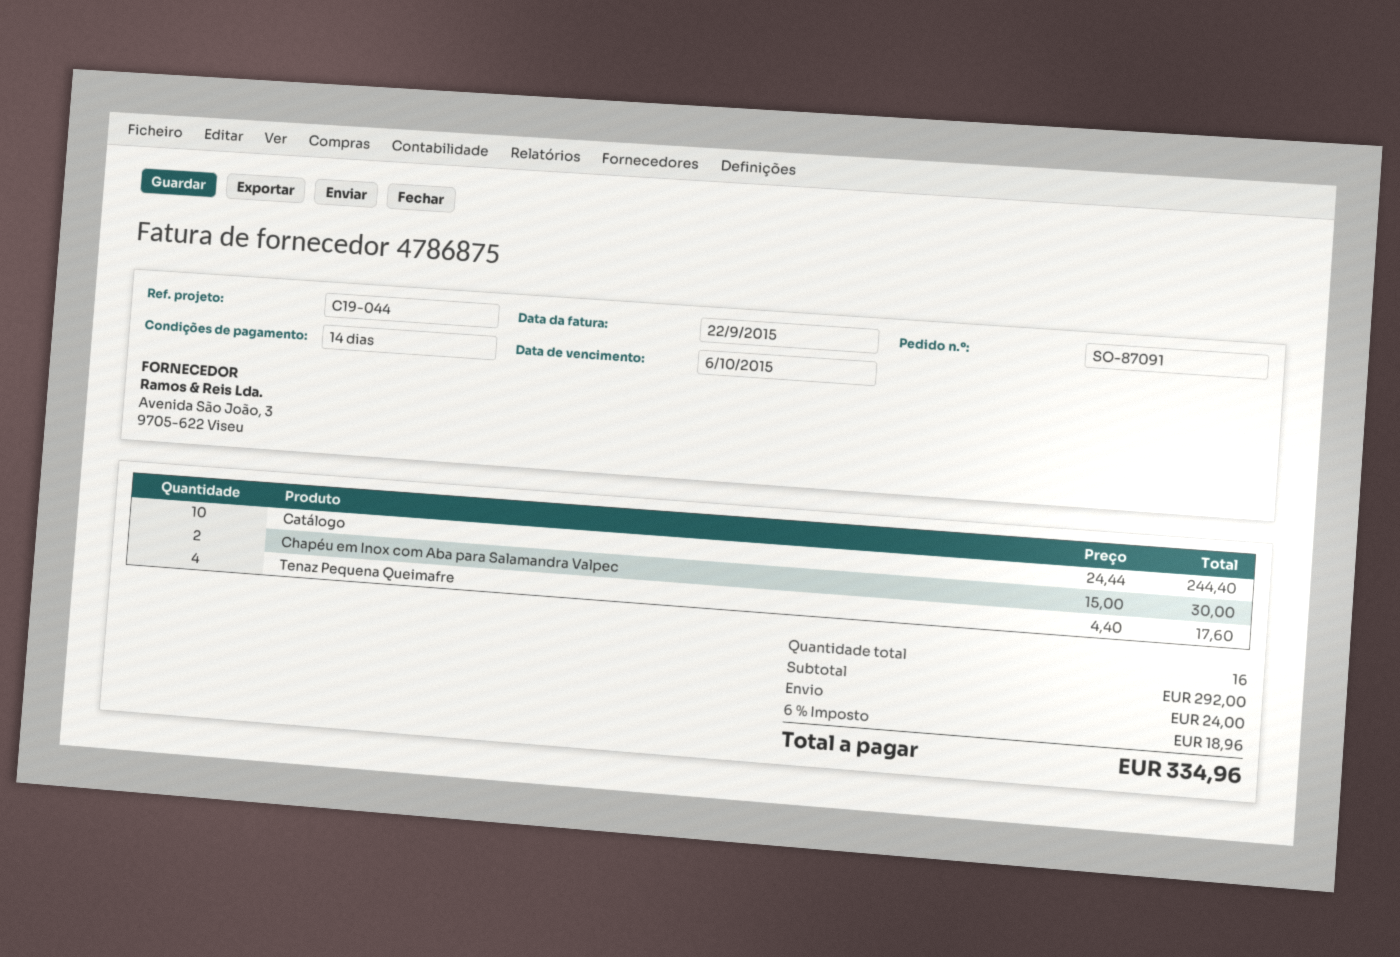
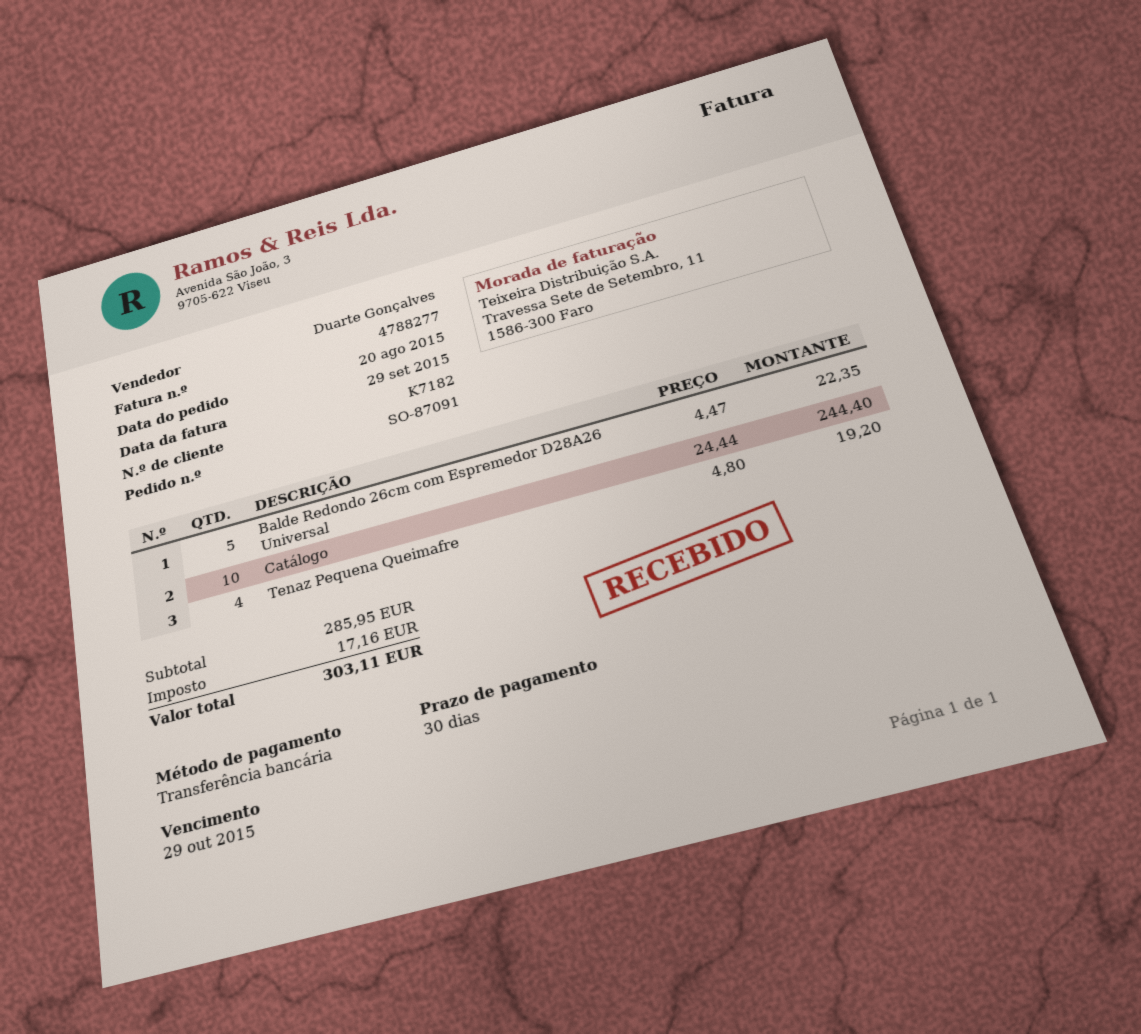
invoice number: 4786875 -> 4788277
invoice date: 2015-09-22 -> 2015-09-29
payment terms: 14 days -> 30 days
due date: 2015-10-06 -> 2015-10-29
Chapéu em Inox com Aba para Salamandra Valpec: 2 x 15.00 = 30.00 -> none
Tenaz Pequena Queimafre: 4 x 4.40 = 17.60 -> 4 x 4.80 = 19.20
Balde Redondo 26cm com Espremedor D28A26 Universal: none -> 5 x 4.47 = 22.35
subtotal: 292.00 -> 285.95
shipping: 24.00 -> none
tax: 18.96 -> 17.16
total: 334.96 -> 303.11

